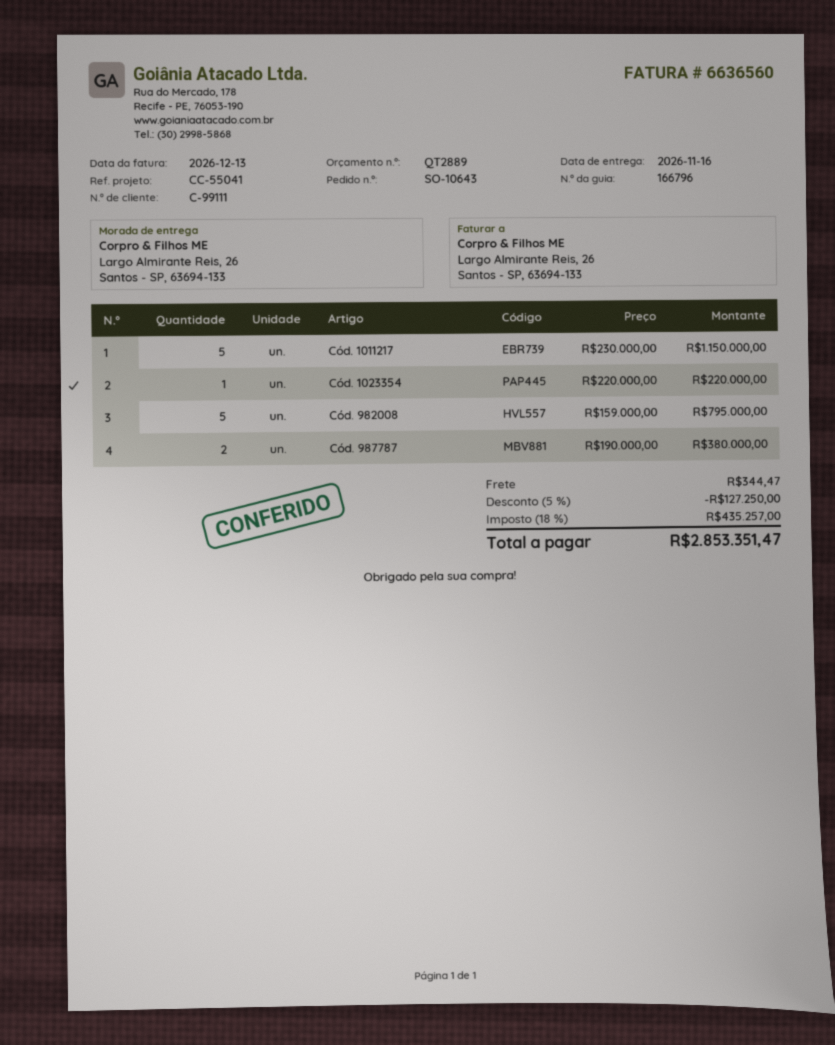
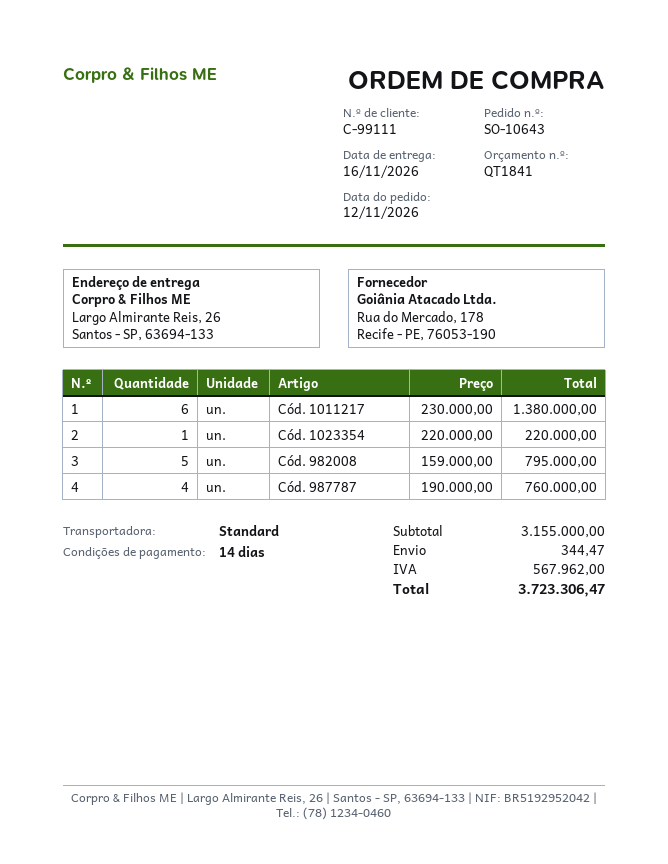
quote number: QT2889 -> QT1841
Cód. 1011217: 5 x 230000.00 = 1150000.00 -> 6 x 230000.00 = 1380000.00
Cód. 987787: 2 x 190000.00 = 380000.00 -> 4 x 190000.00 = 760000.00
discount: 5% = 127250.00 -> none
tax: 435257.00 -> 567962.00
total: 2853351.47 -> 3723306.47

